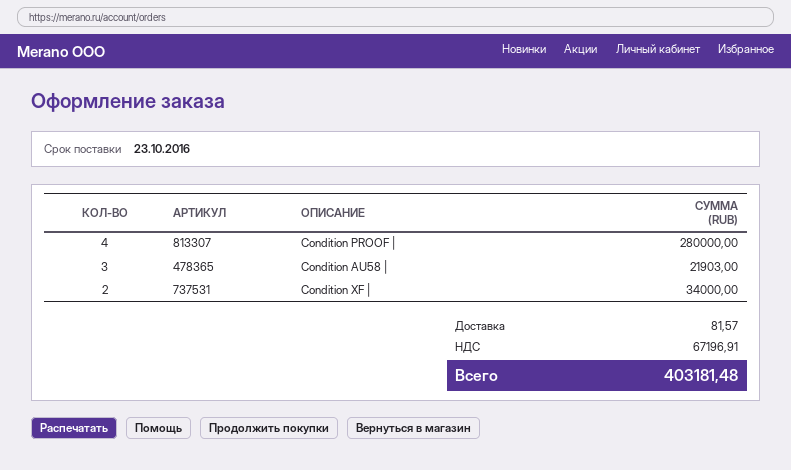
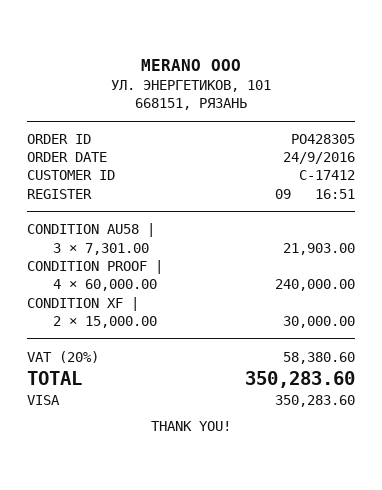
Condition PROOF |: 4 for 280000.00 -> 4 for 240000.00
Condition XF |: 2 for 34000.00 -> 2 for 30000.00
shipping: 81.57 -> none
tax: 67196.91 -> 58380.60
total: 403181.48 -> 350283.60

